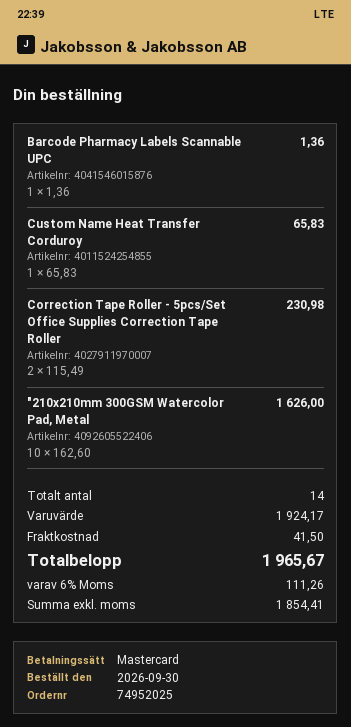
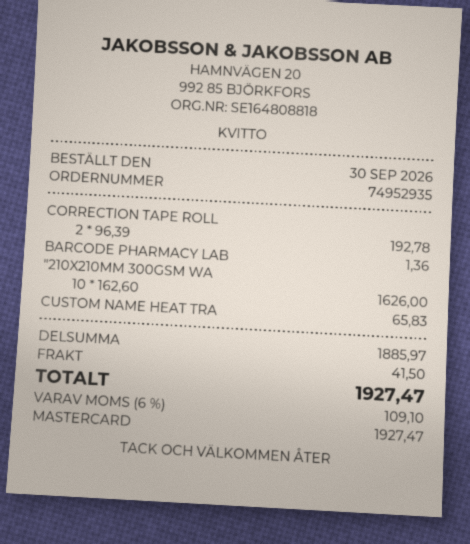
order number: 74952025 -> 74952935
Correction Tape Roller - 5pcs/Set Office Supplies Correction Tape Roller: 2 x 115.49 = 230.98 -> 2 x 96.39 = 192.78
subtotal: 1924.17 -> 1885.97
tax: 6% = 111.26 -> 6% = 109.10
total: 1965.67 -> 1927.47

